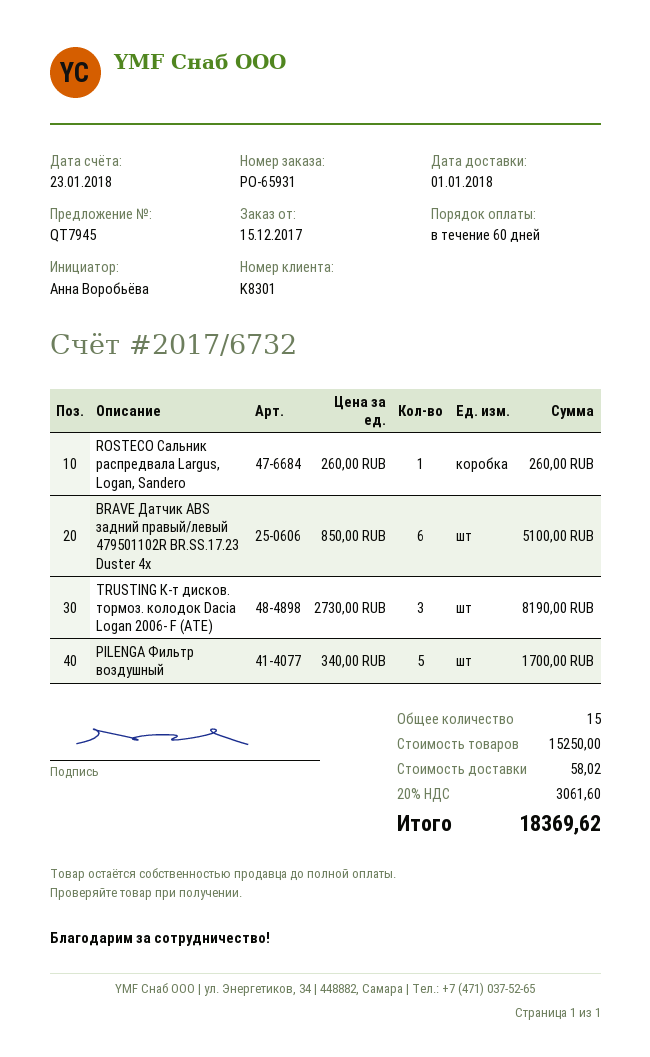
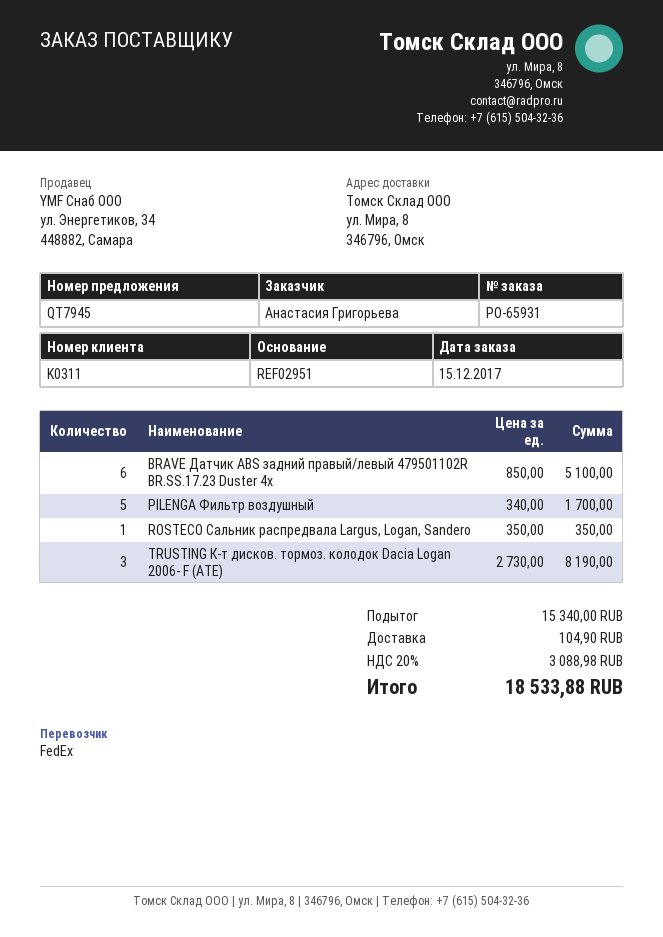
customer number: K8301 -> K0311
ordered by: Анна Воробьёва -> Анастасия Григорьева
ROSTECO Сальник распредвала Largus, Logan, Sandero: 1 x 260.00 = 260.00 -> 1 x 350.00 = 350.00
subtotal: 15250.00 -> 15340.00
shipping: 58.02 -> 104.90
tax: 20% = 3061.60 -> 20% = 3088.98
total: 18369.62 -> 18533.88

